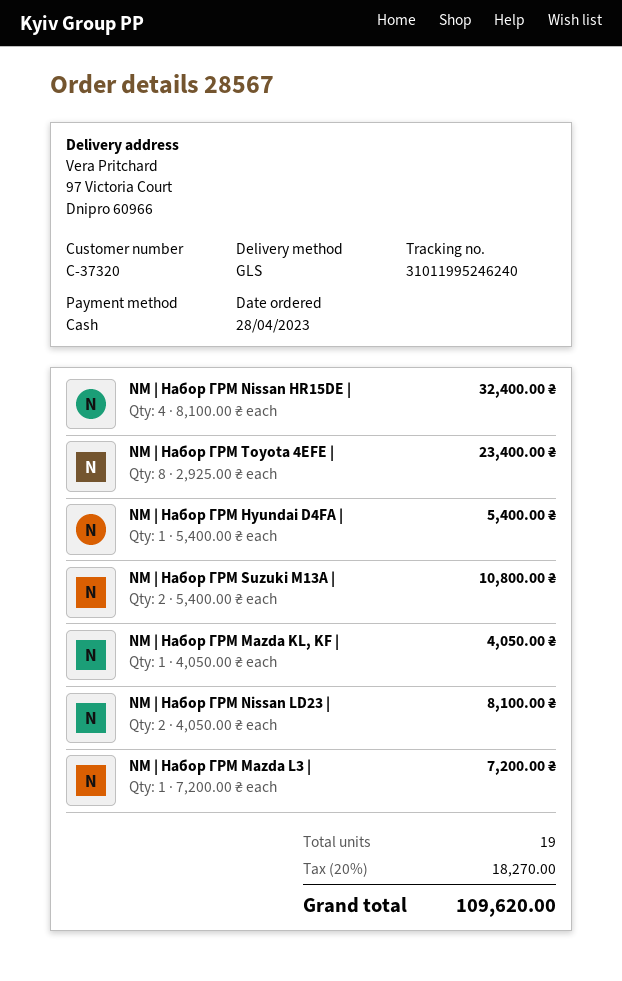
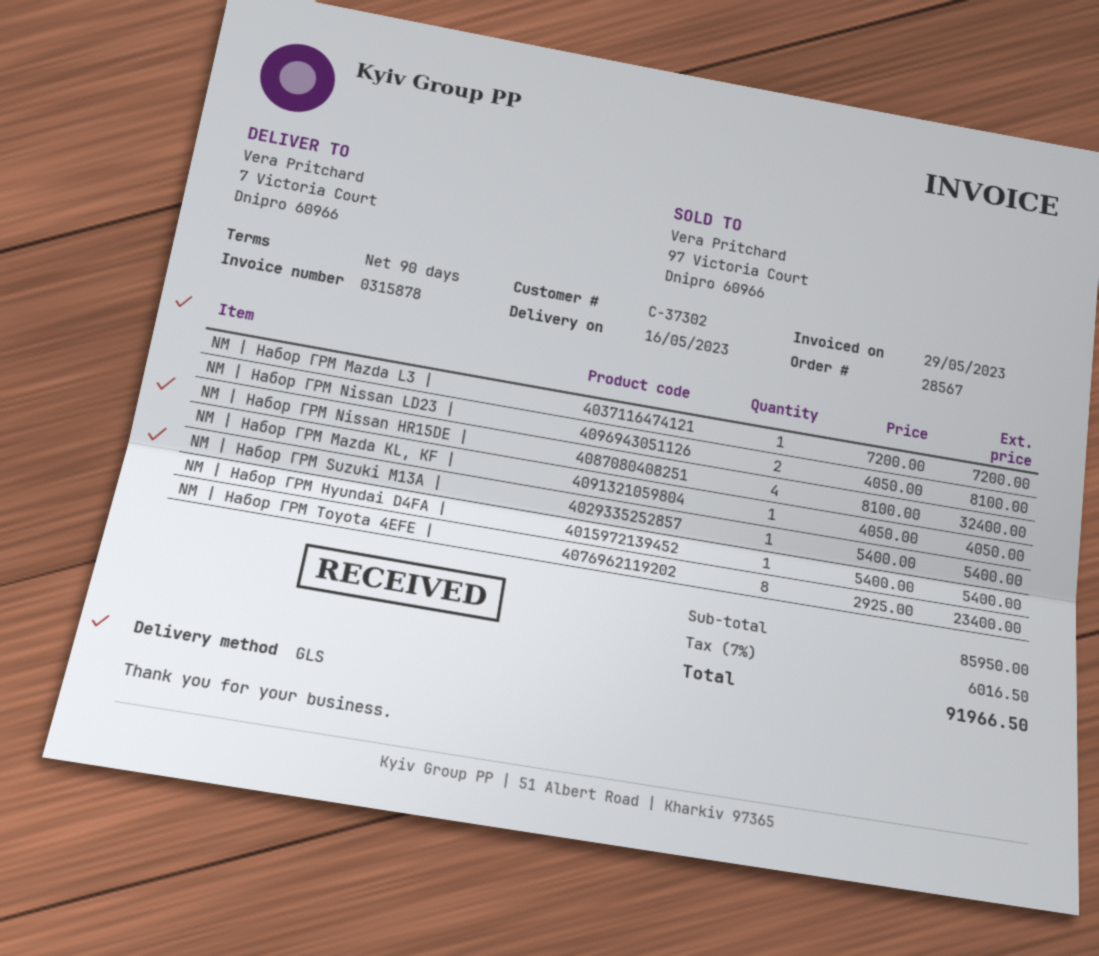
customer number: C-37320 -> C-37302
ship to: 97 Victoria Court, Dnipro 60966 -> 7 Victoria Court, Dnipro 60966
NM | Набор ГРМ Suzuki M13A |: 2 x 5400.00 = 10800.00 -> 1 x 5400.00 = 5400.00
tax: 20% = 18270.00 -> 7% = 6016.50
total: 109620.00 -> 91966.50

